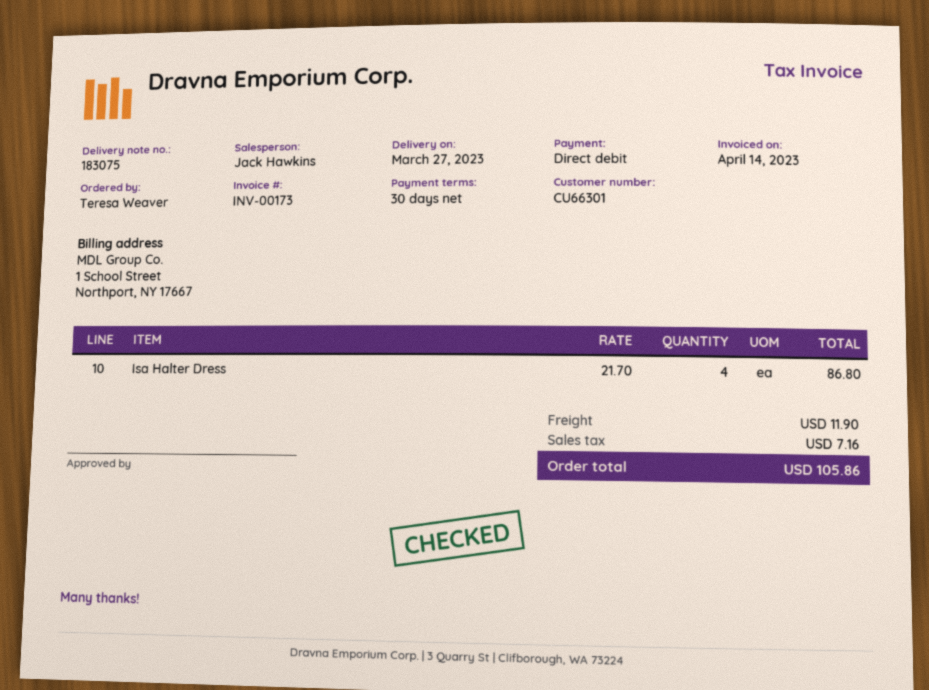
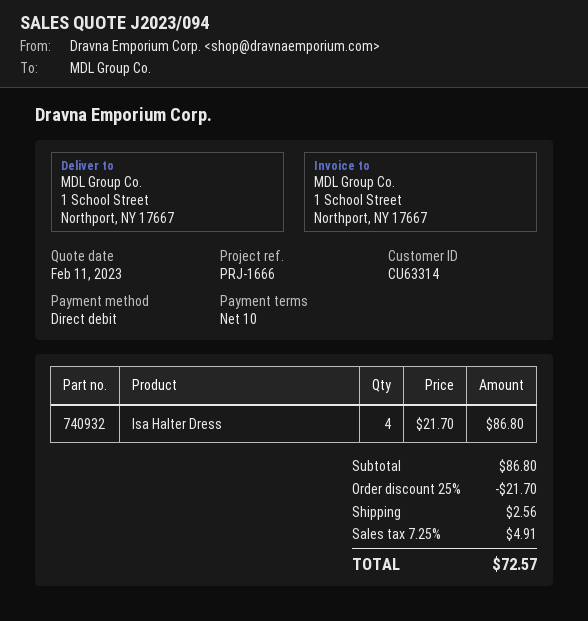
payment terms: 30 days -> 10 days
customer number: CU66301 -> CU63314
discount: none -> 25% = 21.70
shipping: 11.90 -> 2.56
tax: 7.16 -> 4.91
total: 105.86 -> 72.57

